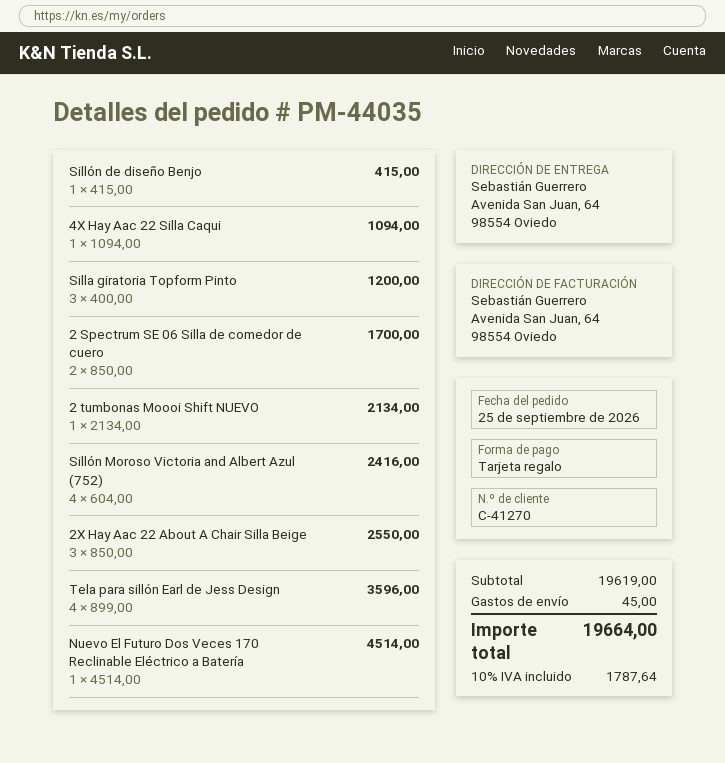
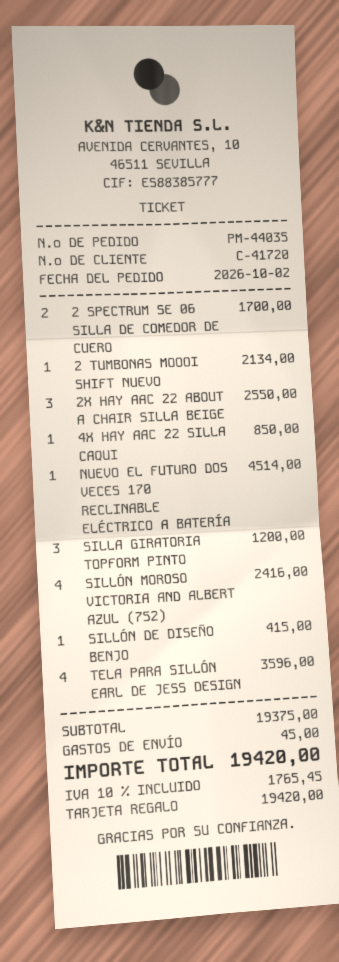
order date: 2026-09-25 -> 2026-10-02
customer number: C-41270 -> C-41720
4X Hay Aac 22 Silla Caqui: 1 for 1094.00 -> 1 for 850.00
subtotal: 19619.00 -> 19375.00
tax: 10% = 1787.64 -> 10% = 1765.45
total: 19664.00 -> 19420.00

